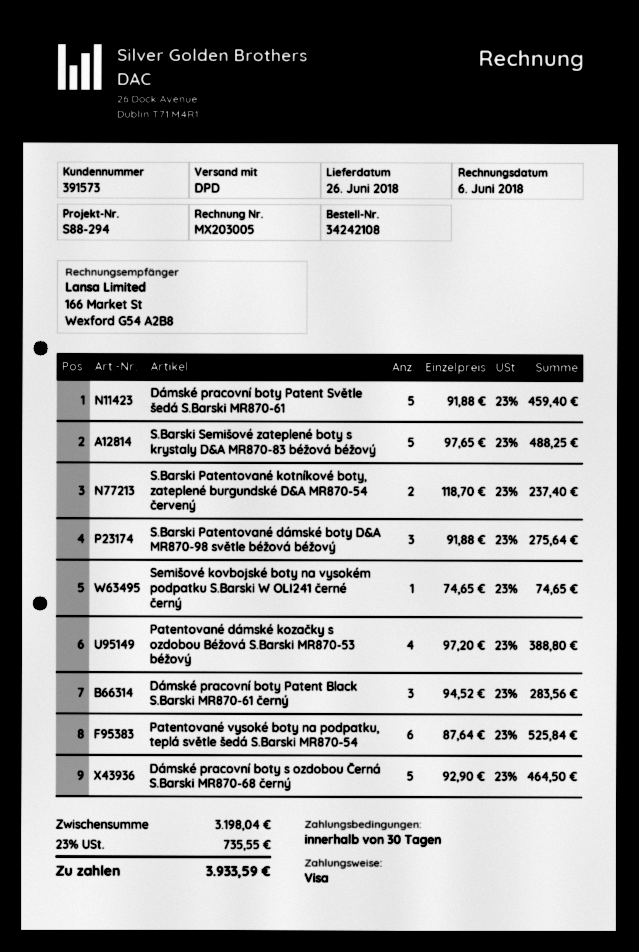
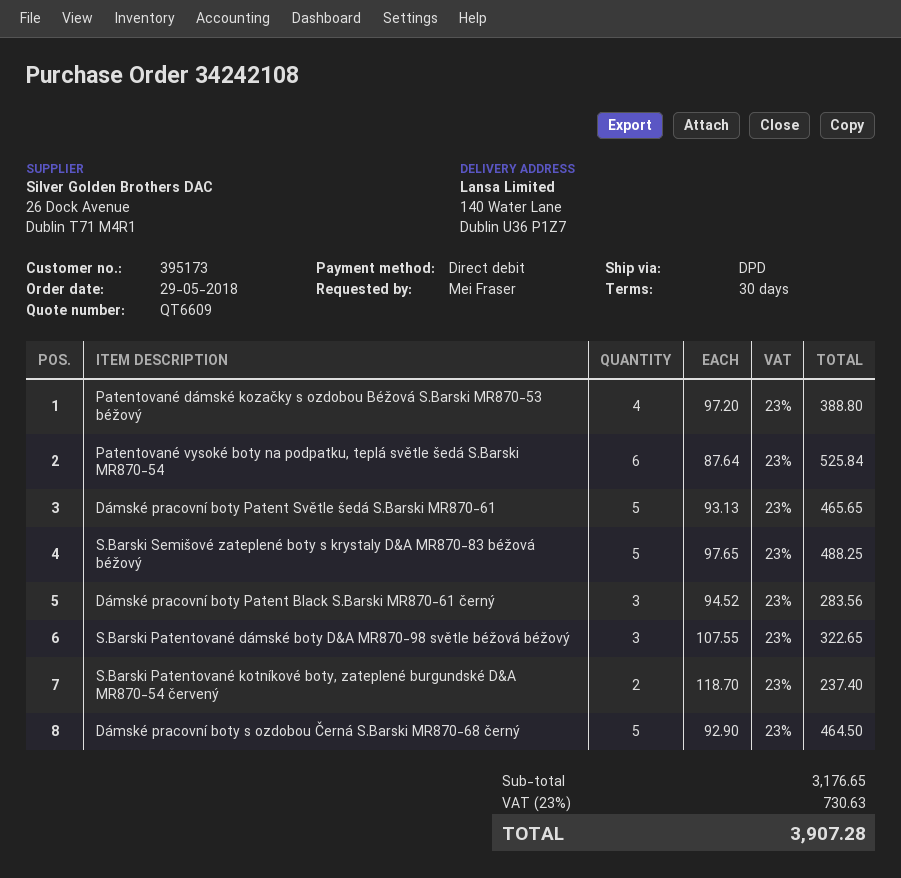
customer number: 391573 -> 395173
payment method: Visa -> direct debit
Dámské pracovní boty Patent Světle šedá S.Barski MR870-61: 5 x 91.88 = 459.40 -> 5 x 93.13 = 465.65
S.Barski Patentované dámské boty D&A MR870-98 světle béžová béžový: 3 x 91.88 = 275.64 -> 3 x 107.55 = 322.65
Semišové kovbojské boty na vysokém podpatku S.Barski W OLI241 černé černý: 1 x 74.65 = 74.65 -> none
subtotal: 3198.04 -> 3176.65
tax: 23% = 735.55 -> 23% = 730.63
total: 3933.59 -> 3907.28

